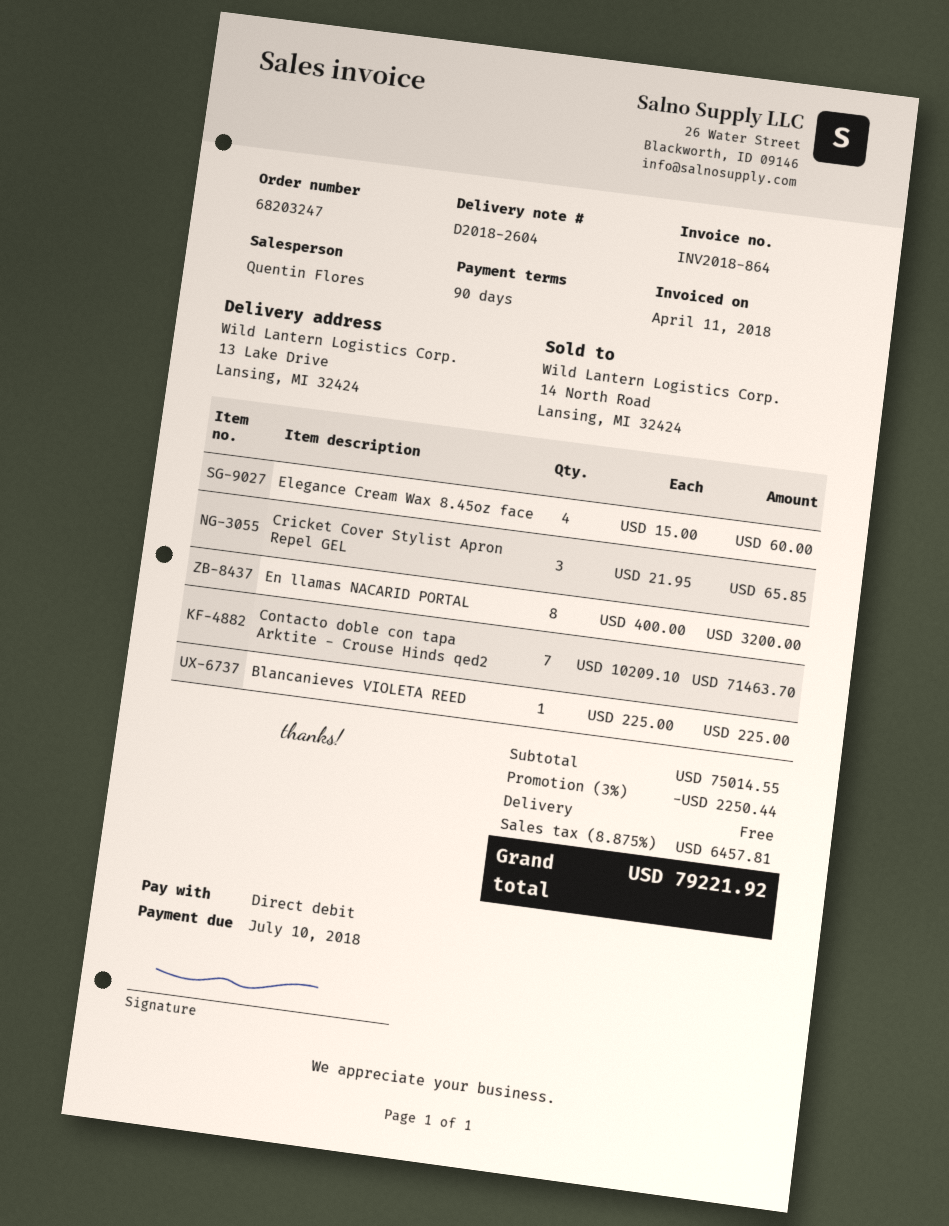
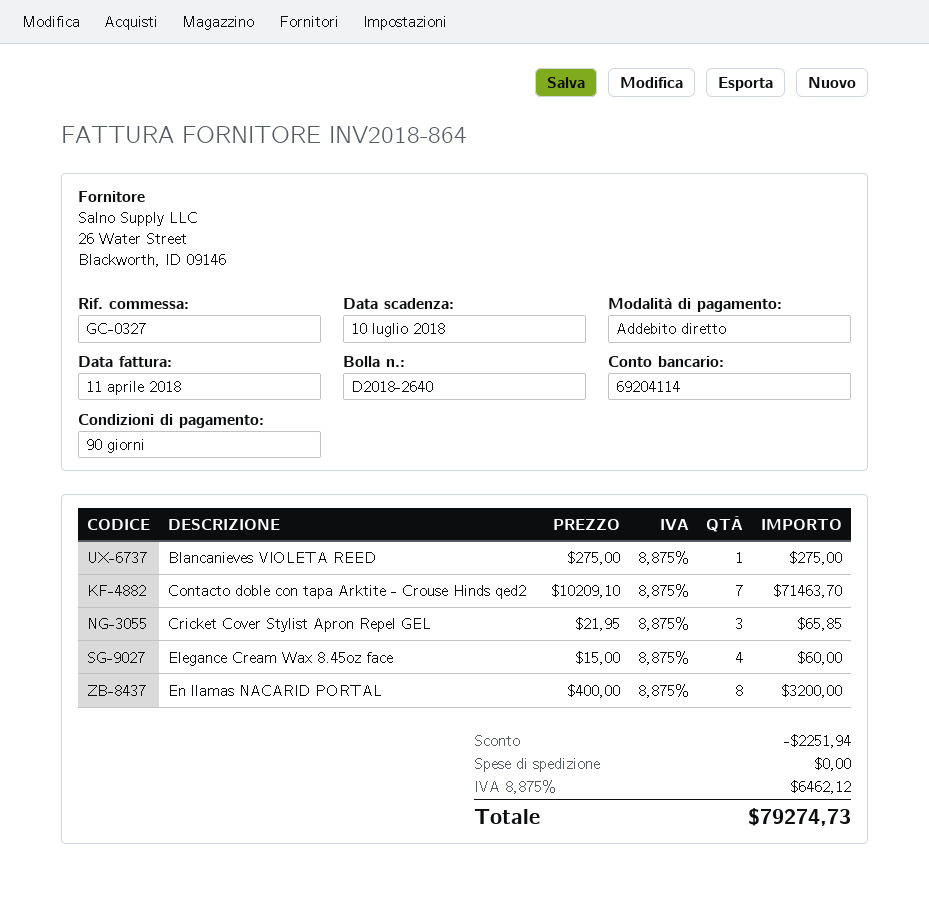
delivery note number: D2018-2604 -> D2018-2640
Blancanieves VIOLETA REED: 1 x 225.00 = 225.00 -> 1 x 275.00 = 275.00
discount: 2250.44 -> 2251.94
tax: 8.875% = 6457.81 -> 8.875% = 6462.12
total: 79221.92 -> 79274.73

